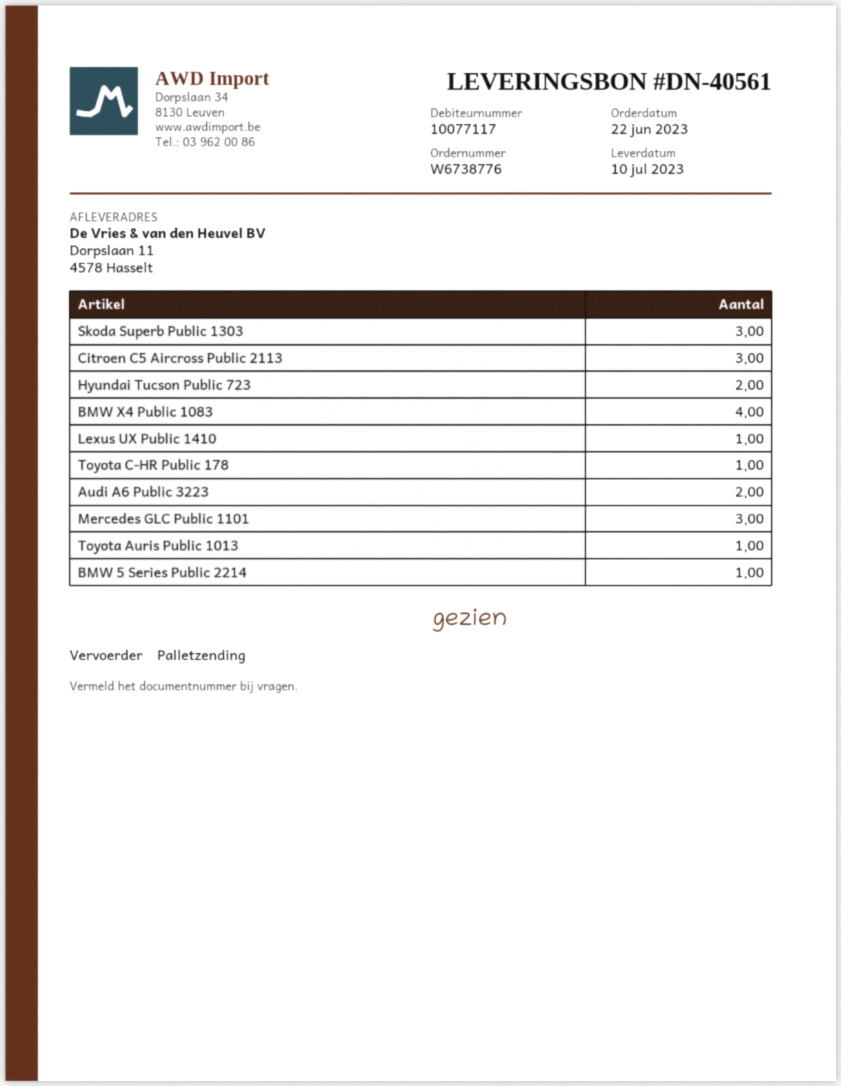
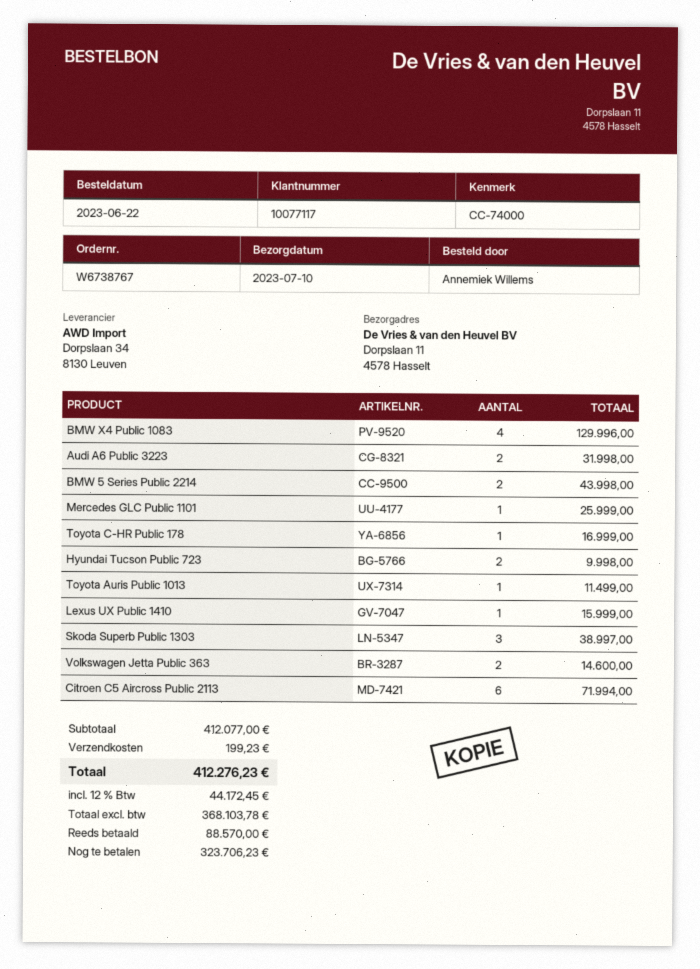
order number: W6738776 -> W6738767
Citroen C5 Aircross Public 2113: 3 -> 6
Mercedes GLC Public 1101: 3 -> 1
BMW 5 Series Public 2214: 1 -> 2
Volkswagen Jetta Public 363: none -> 2

